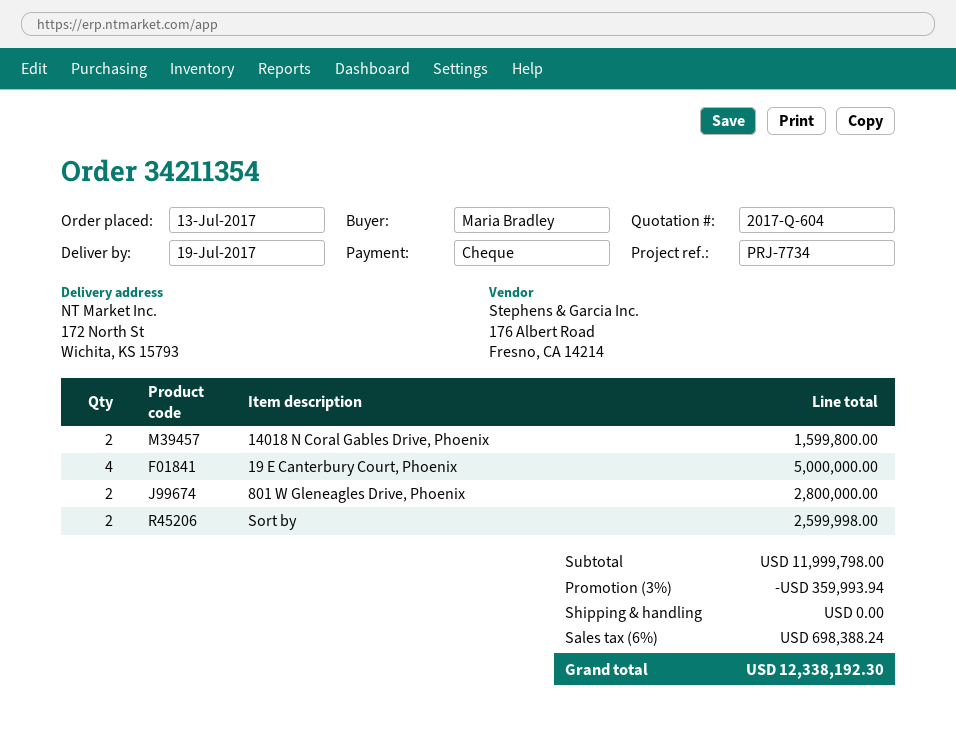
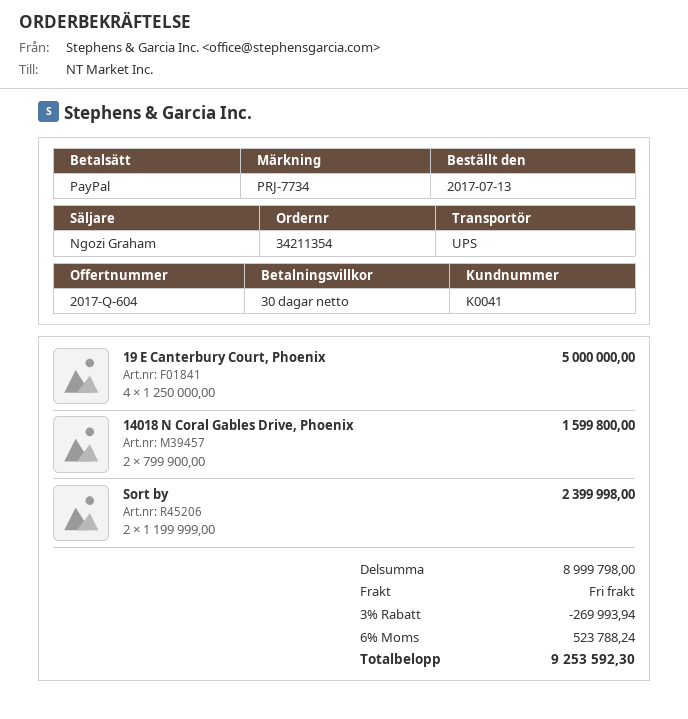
payment method: cheque -> PayPal
801 W Gleneagles Drive, Phoenix: 2 for 2800000.00 -> none
Sort by: 2 for 2599998.00 -> 2 for 2399998.00
subtotal: 11999798.00 -> 8999798.00
discount: 3% = 359993.94 -> 3% = 269993.94
tax: 6% = 698388.24 -> 6% = 523788.24
total: 12338192.30 -> 9253592.30

